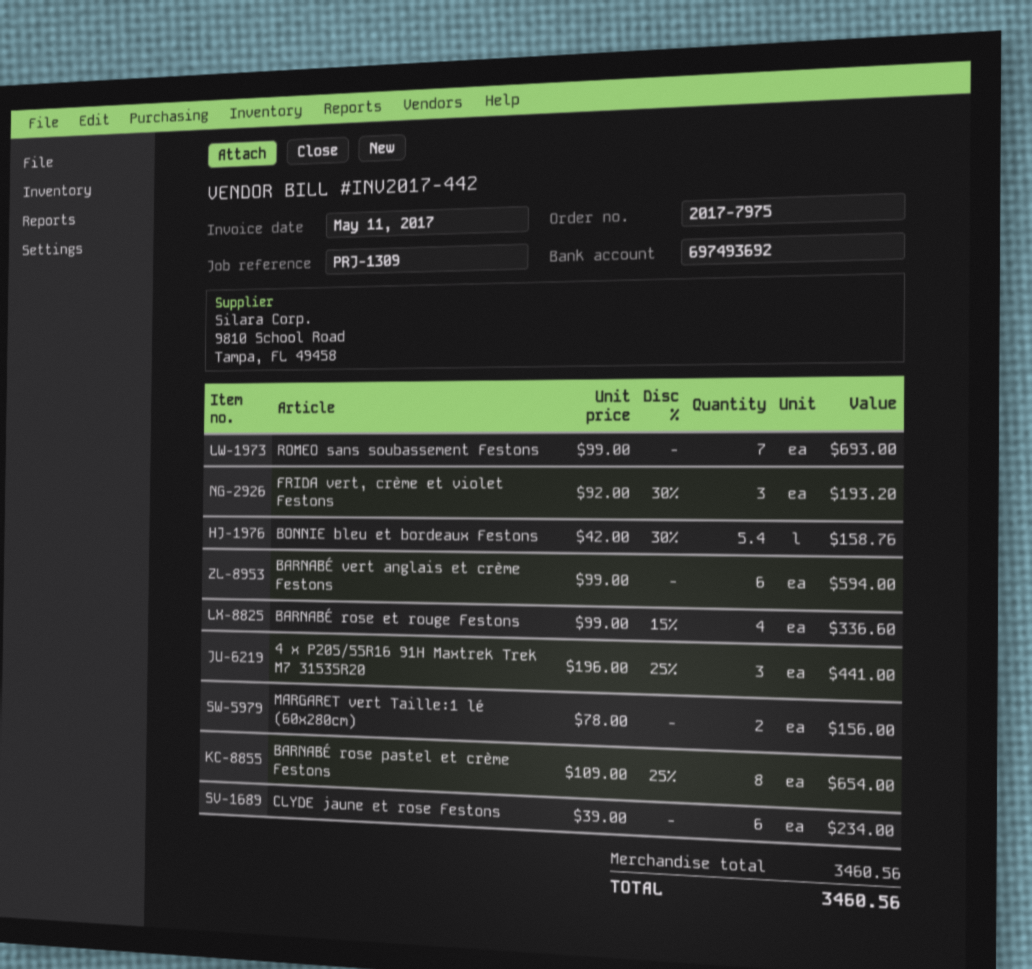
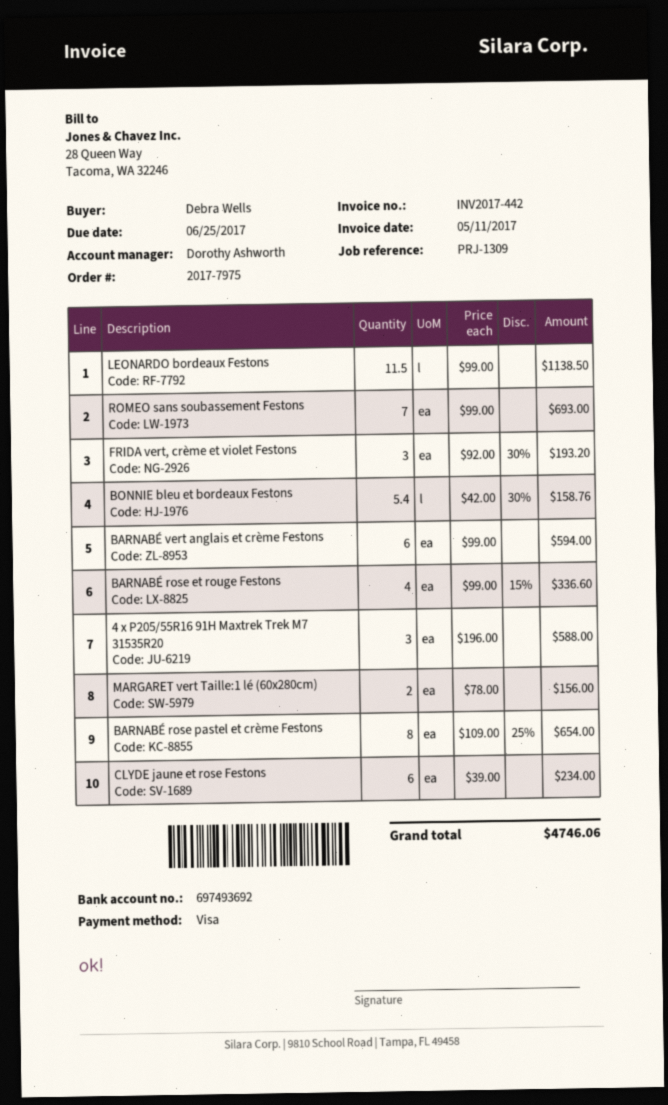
4 x P205/55R16 91H Maxtrek Trek M7 31535R20: 3 x 196.00 - 25% = 441.00 -> 3 x 196.00 = 588.00
LEONARDO bordeaux Festons: none -> 11.5 x 99.00 = 1138.50
total: 3460.56 -> 4746.06

